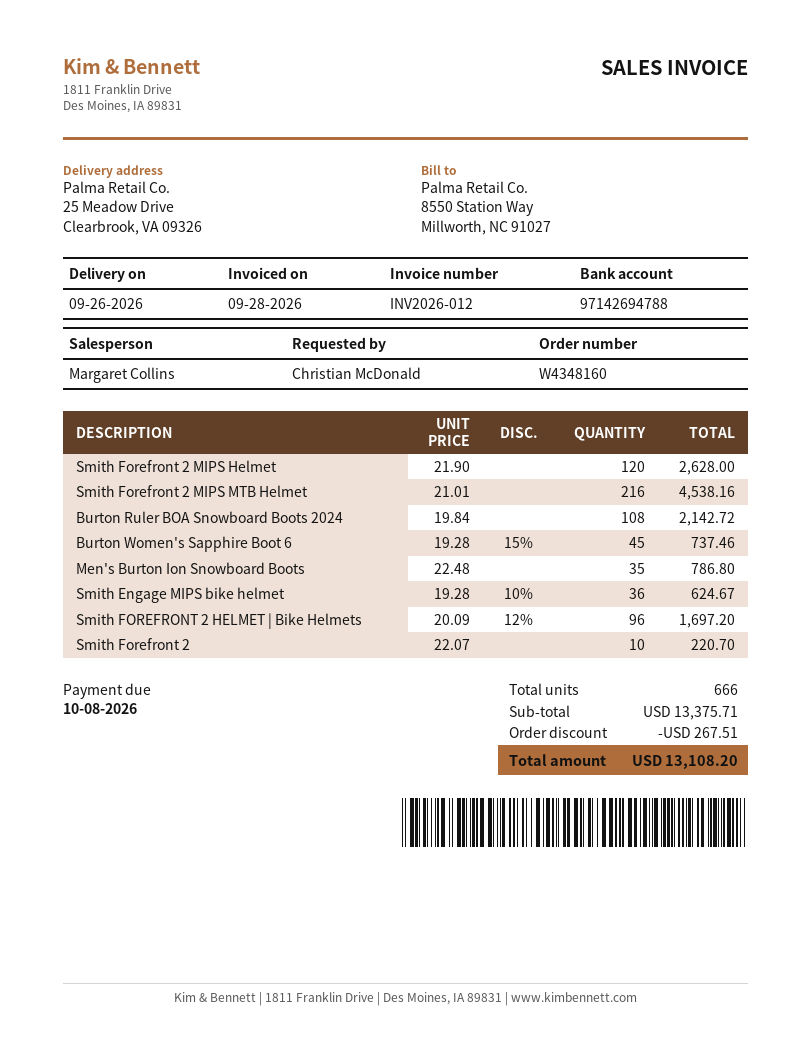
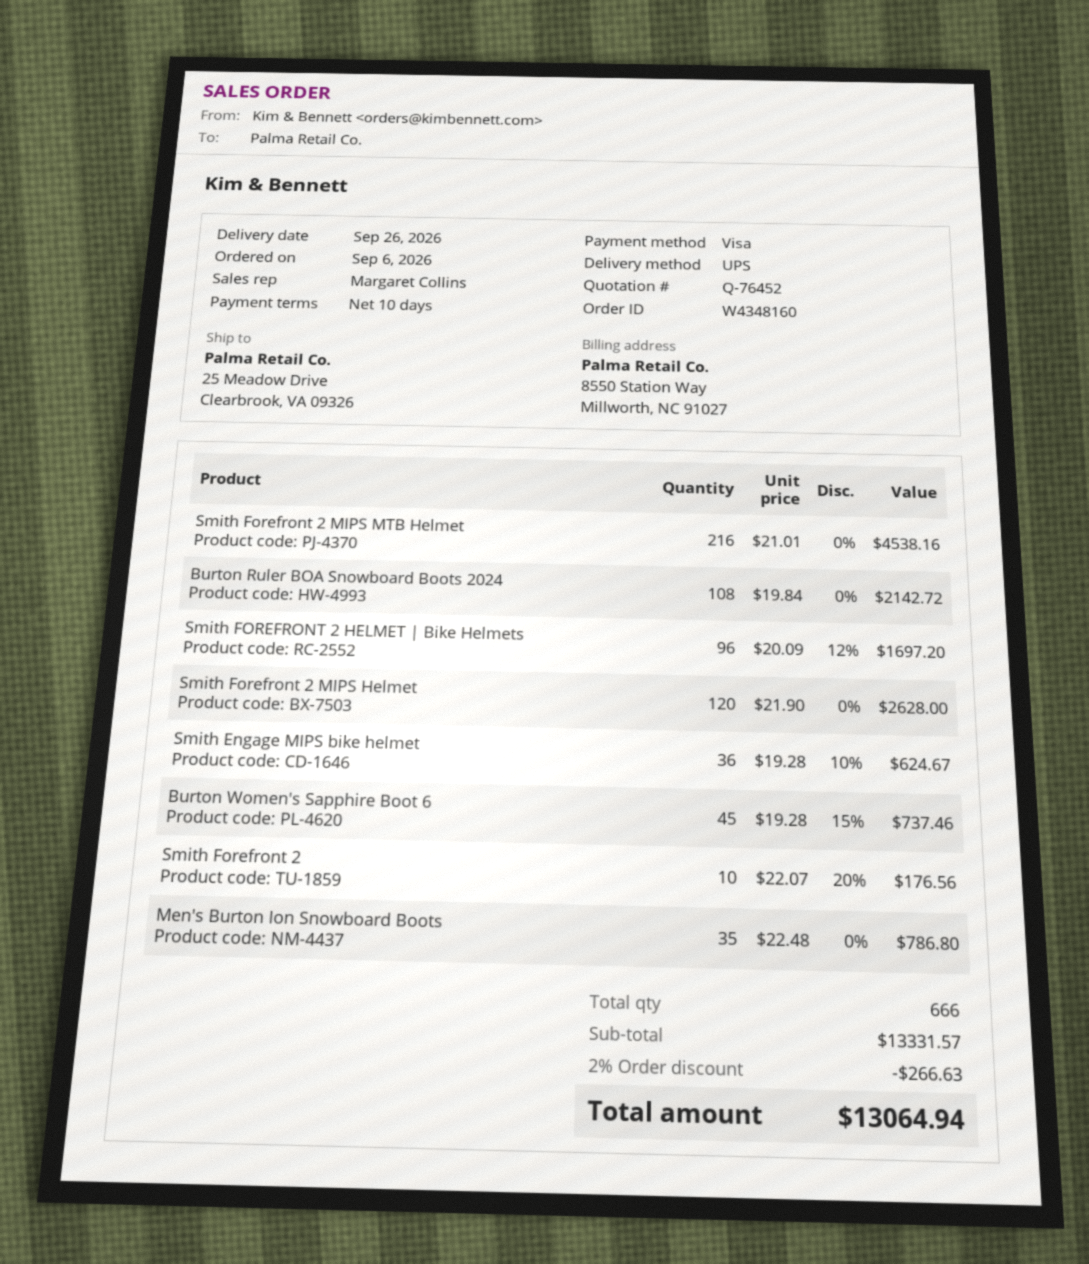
Smith Forefront 2: 10 x 22.07 = 220.70 -> 10 x 22.07 - 20% = 176.56
subtotal: 13375.71 -> 13331.57
discount: 267.51 -> 266.63
total: 13108.20 -> 13064.94

